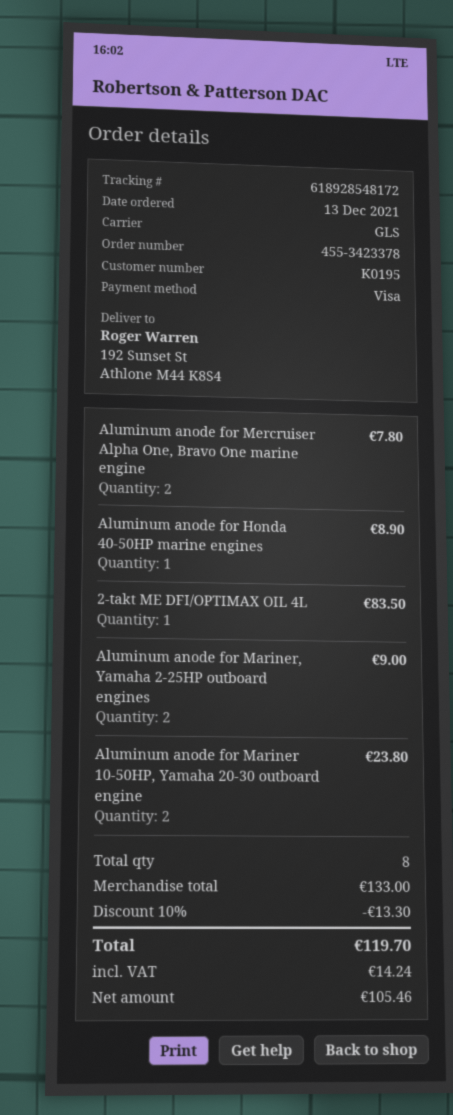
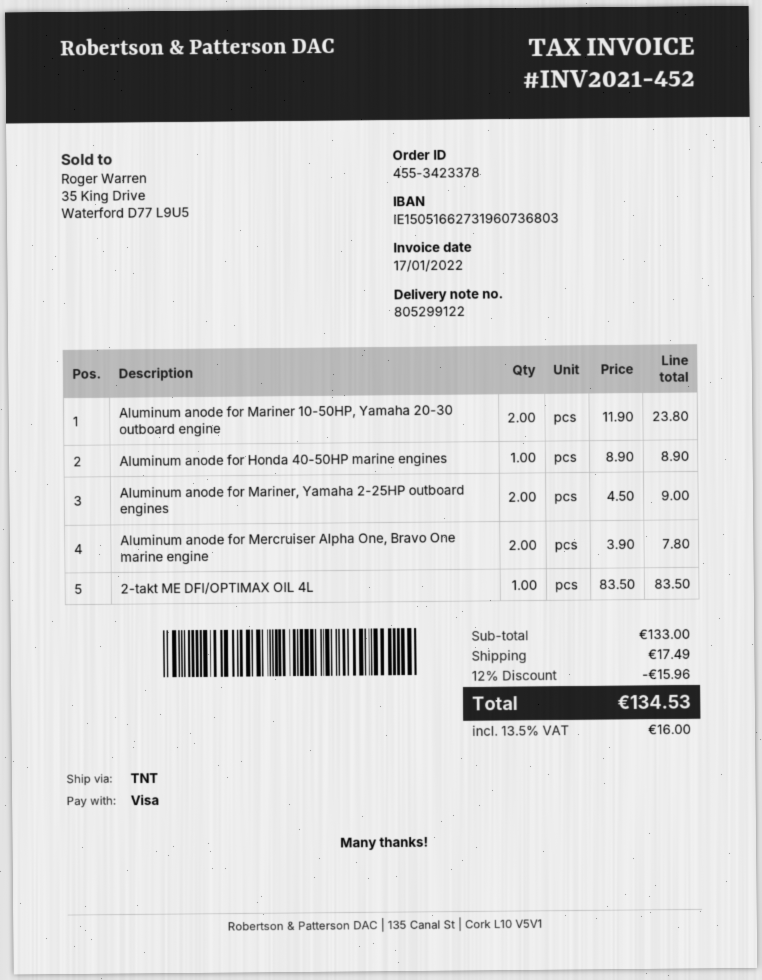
shipping method: GLS -> TNT
discount: 10% = 13.30 -> 12% = 15.96
shipping: none -> 17.49
tax: 14.24 -> 16.00
total: 119.70 -> 134.53

